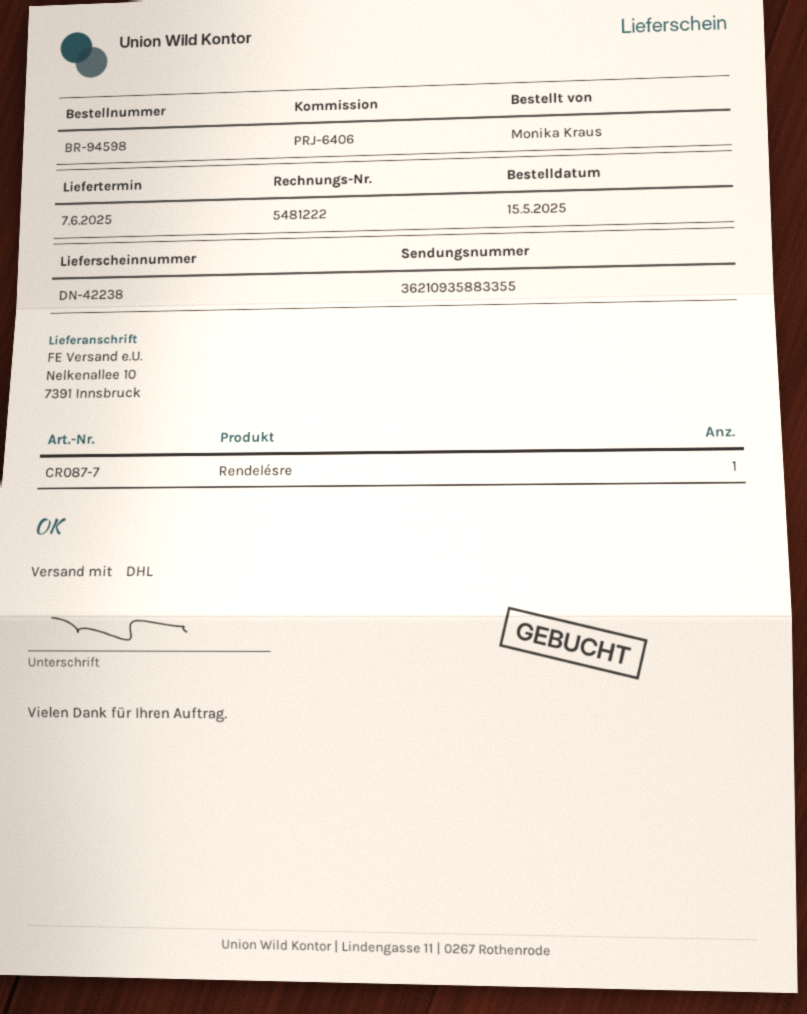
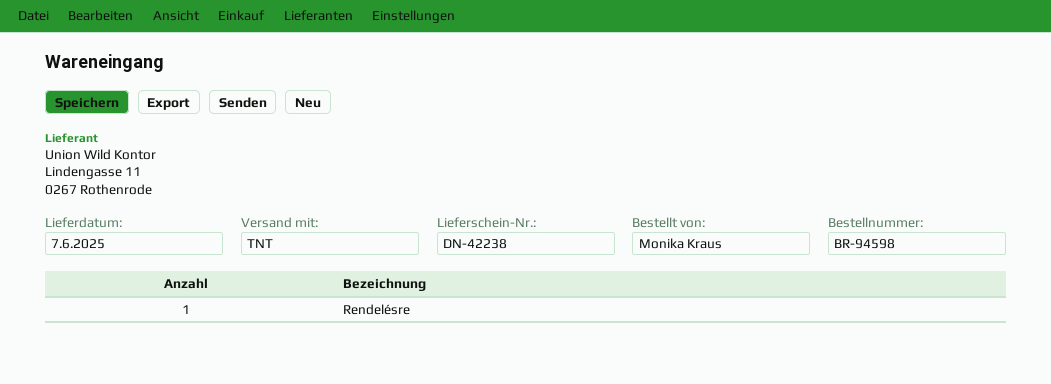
shipping method: DHL -> TNT

